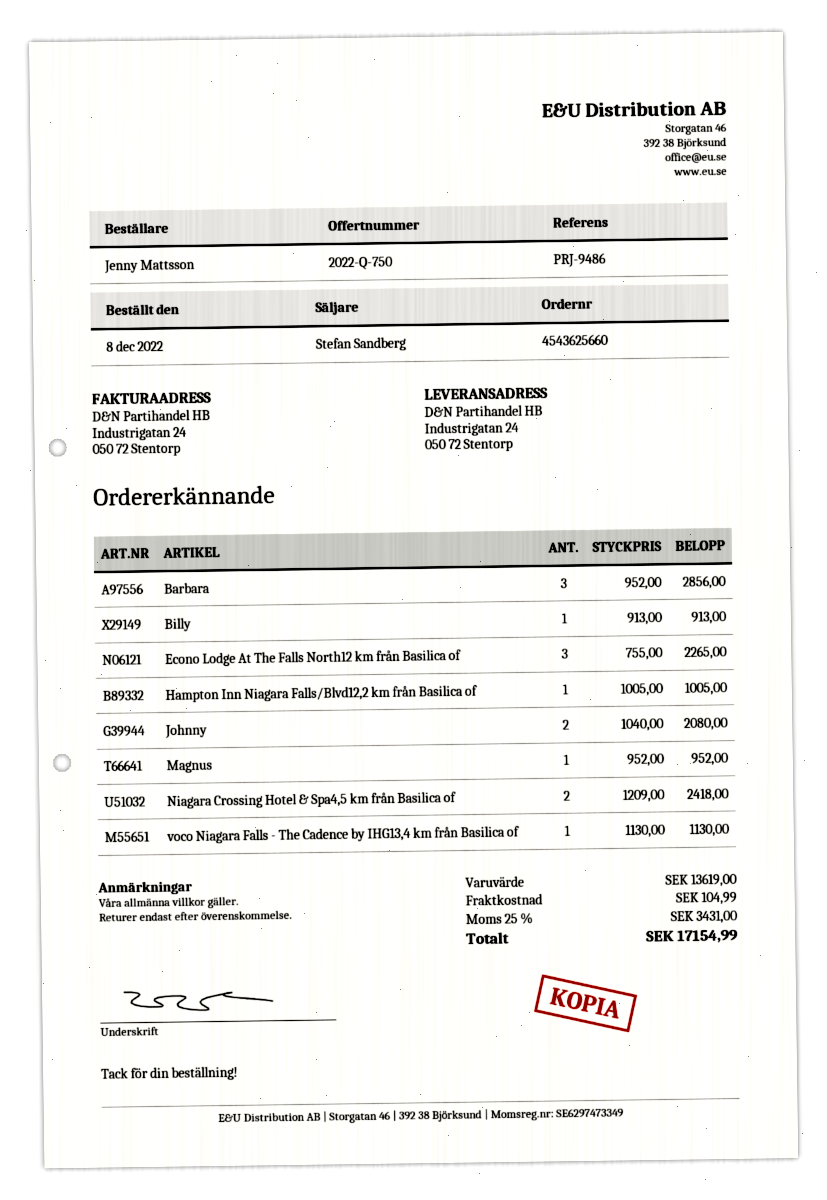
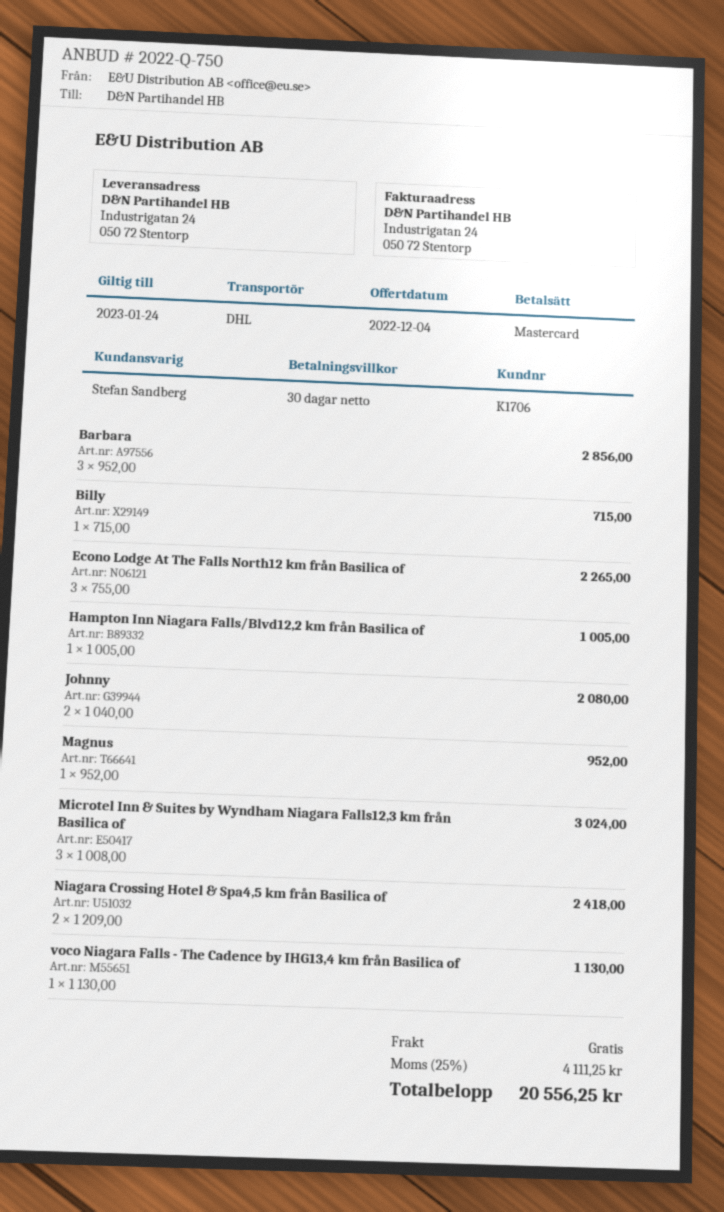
Billy: 1 x 913.00 = 913.00 -> 1 x 715.00 = 715.00
Microtel Inn & Suites by Wyndham Niagara Falls12,3 km från Basilica of: none -> 3 x 1008.00 = 3024.00
shipping: 104.99 -> 0.00
tax: 25% = 3431.00 -> 25% = 4111.25
total: 17154.99 -> 20556.25

